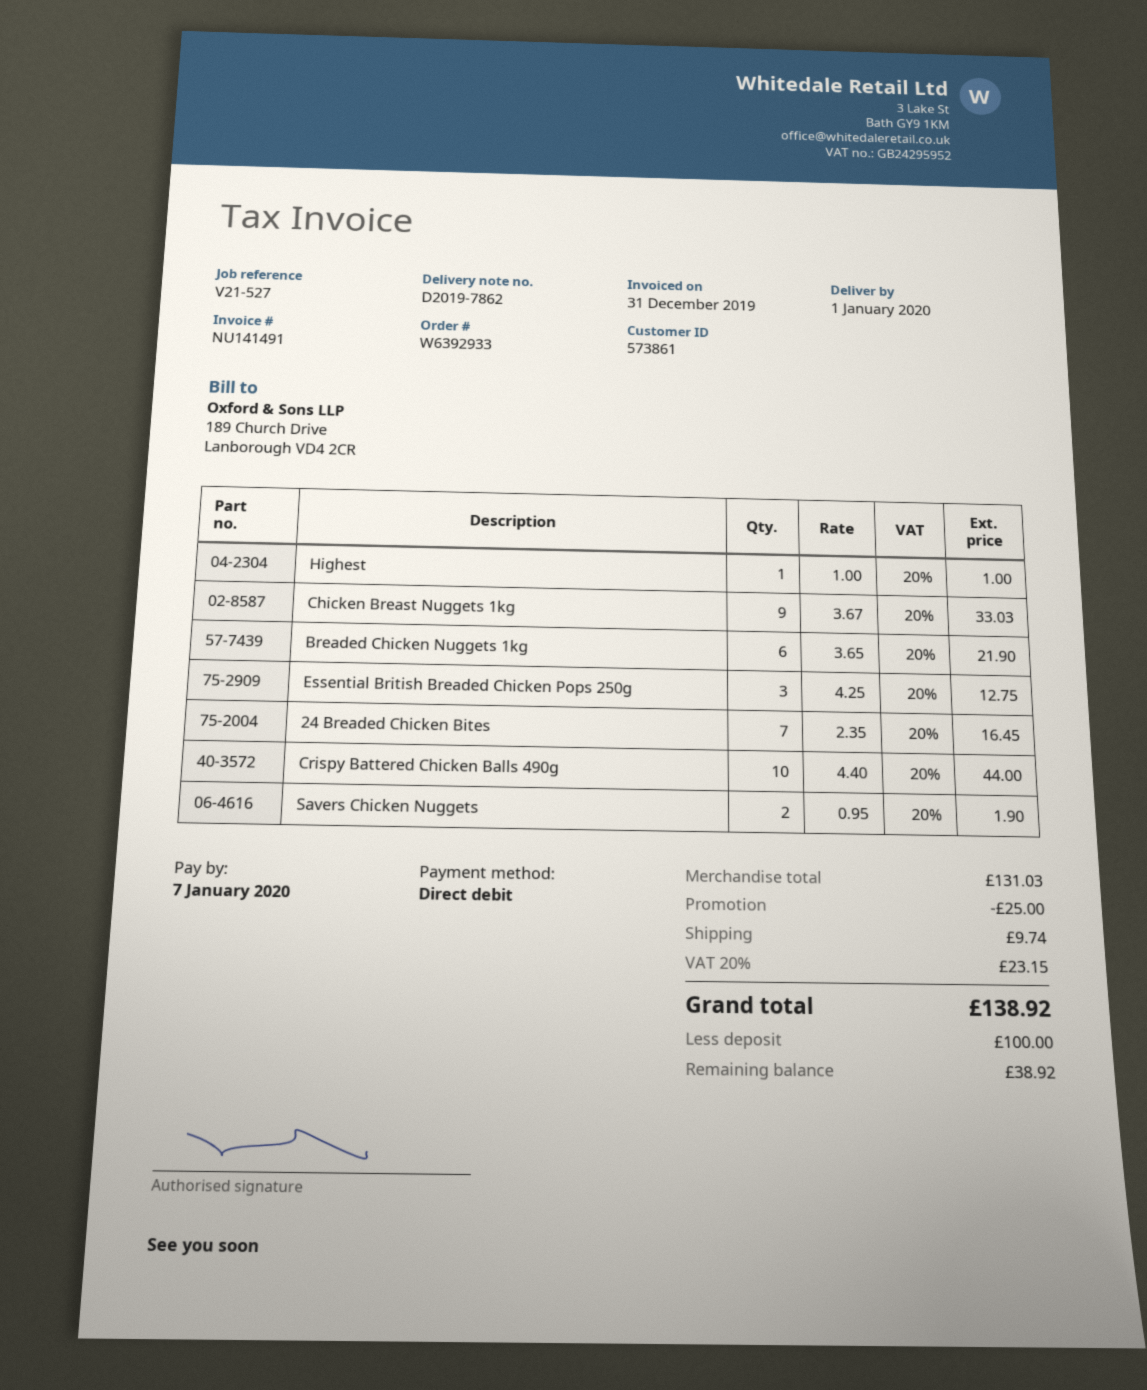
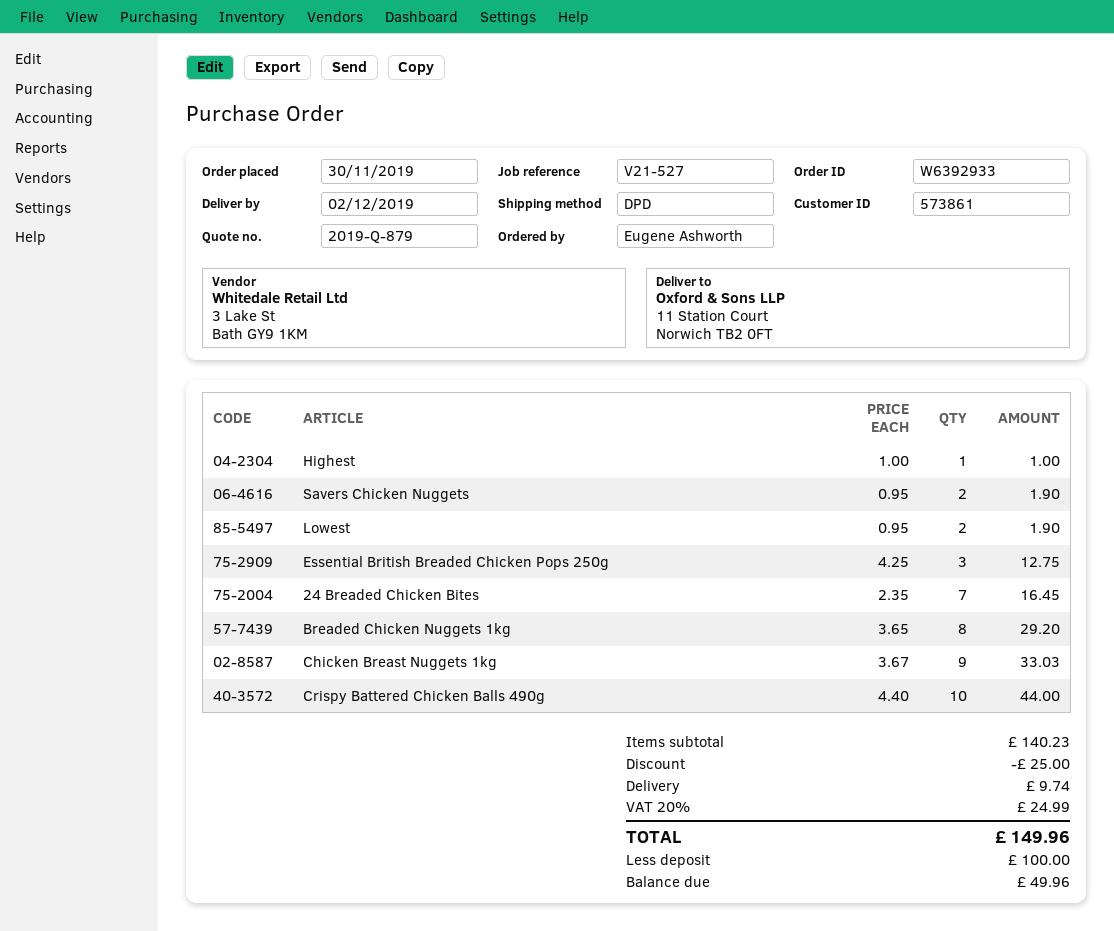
delivery date: 2020-01-01 -> 2019-12-02
Breaded Chicken Nuggets 1kg: 6 x 3.65 = 21.90 -> 8 x 3.65 = 29.20
Lowest: none -> 2 x 0.95 = 1.90
subtotal: 131.03 -> 140.23
tax: 20% = 23.15 -> 20% = 24.99
total: 138.92 -> 149.96
balance: 38.92 -> 49.96

